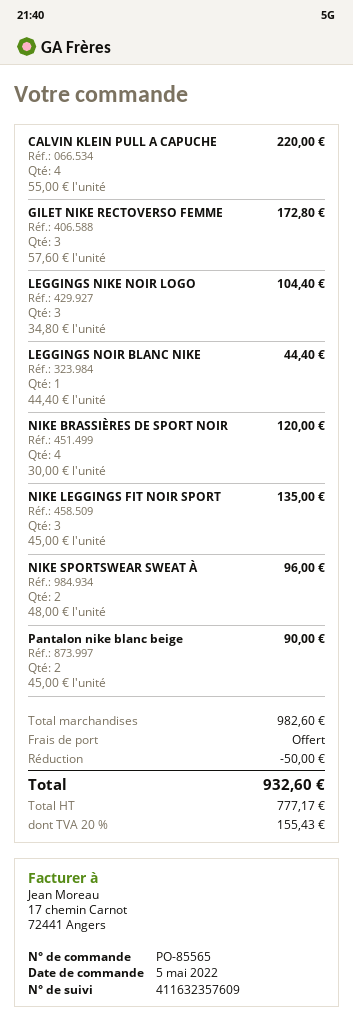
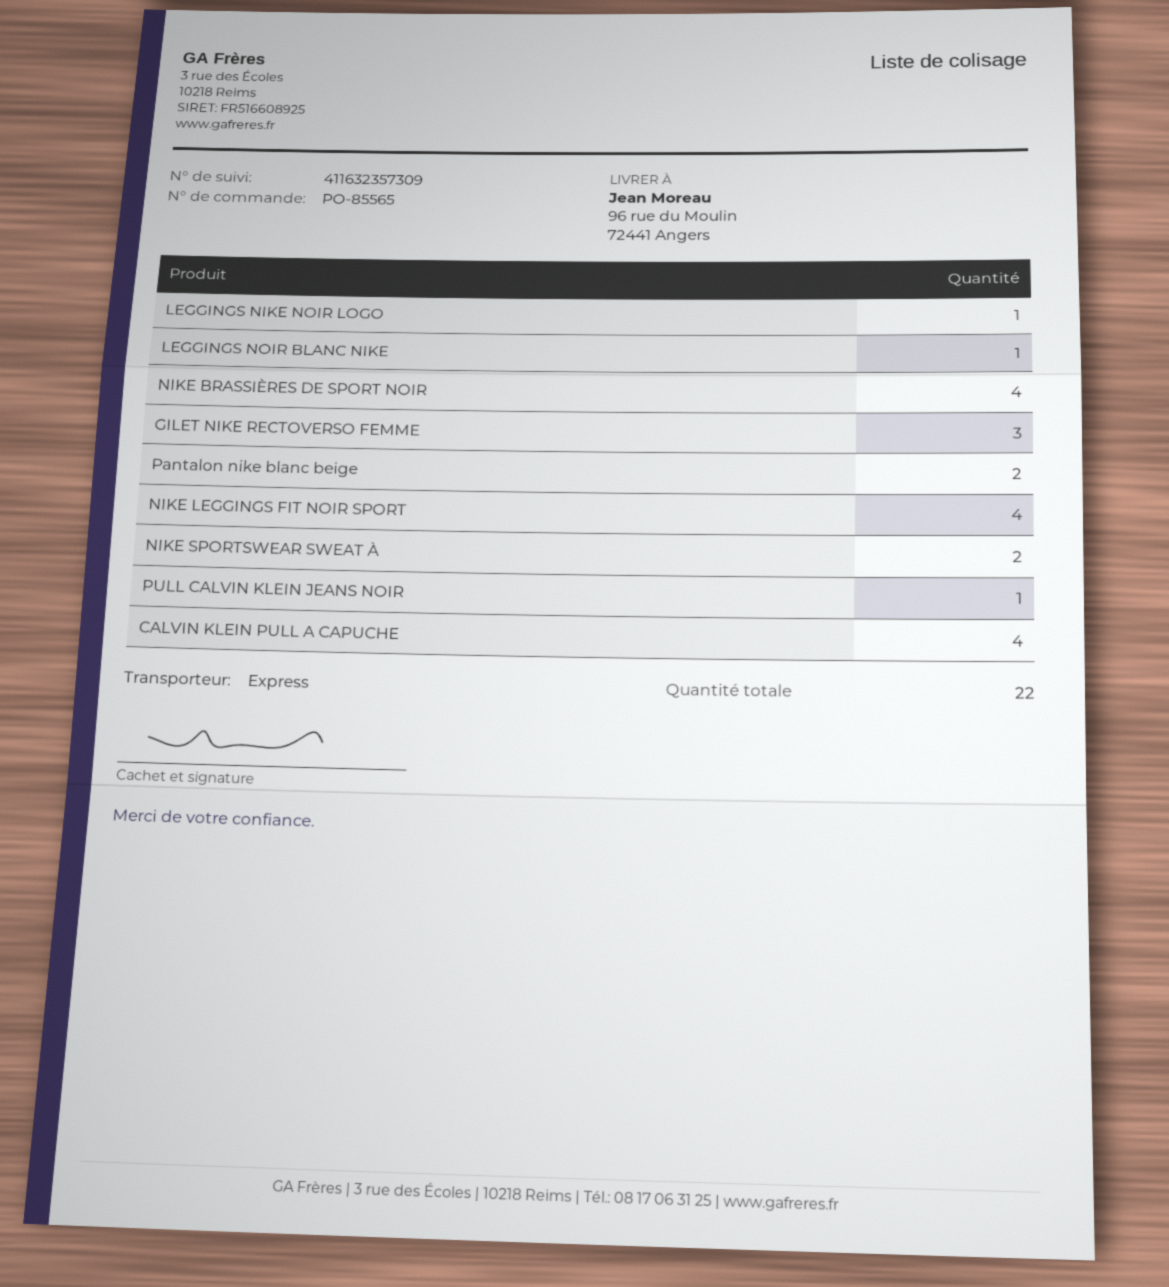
tracking number: 411632357609 -> 411632357309
LEGGINGS NIKE NOIR LOGO: 3 -> 1
NIKE LEGGINGS FIT NOIR SPORT: 3 -> 4
PULL CALVIN KLEIN JEANS NOIR: none -> 1

